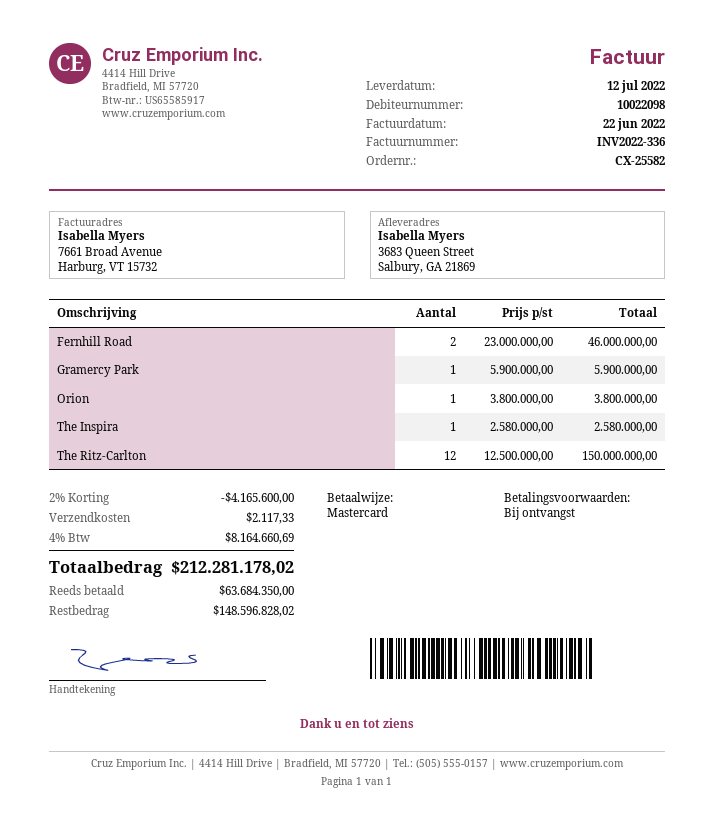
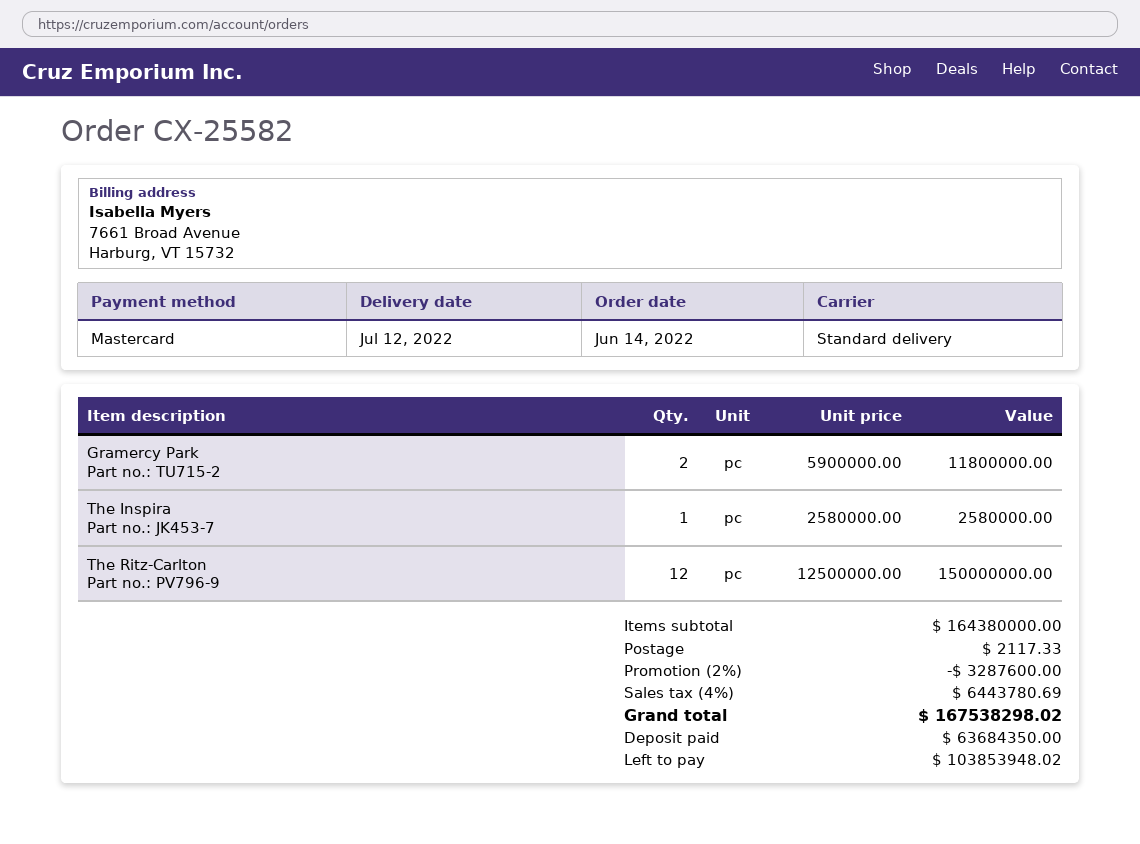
Fernhill Road: 2 x 23000000.00 = 46000000.00 -> none
Gramercy Park: 1 x 5900000.00 = 5900000.00 -> 2 x 5900000.00 = 11800000.00
Orion: 1 x 3800000.00 = 3800000.00 -> none
discount: 2% = 4165600.00 -> 2% = 3287600.00
tax: 4% = 8164660.69 -> 4% = 6443780.69
total: 212281178.02 -> 167538298.02
balance: 148596828.02 -> 103853948.02

